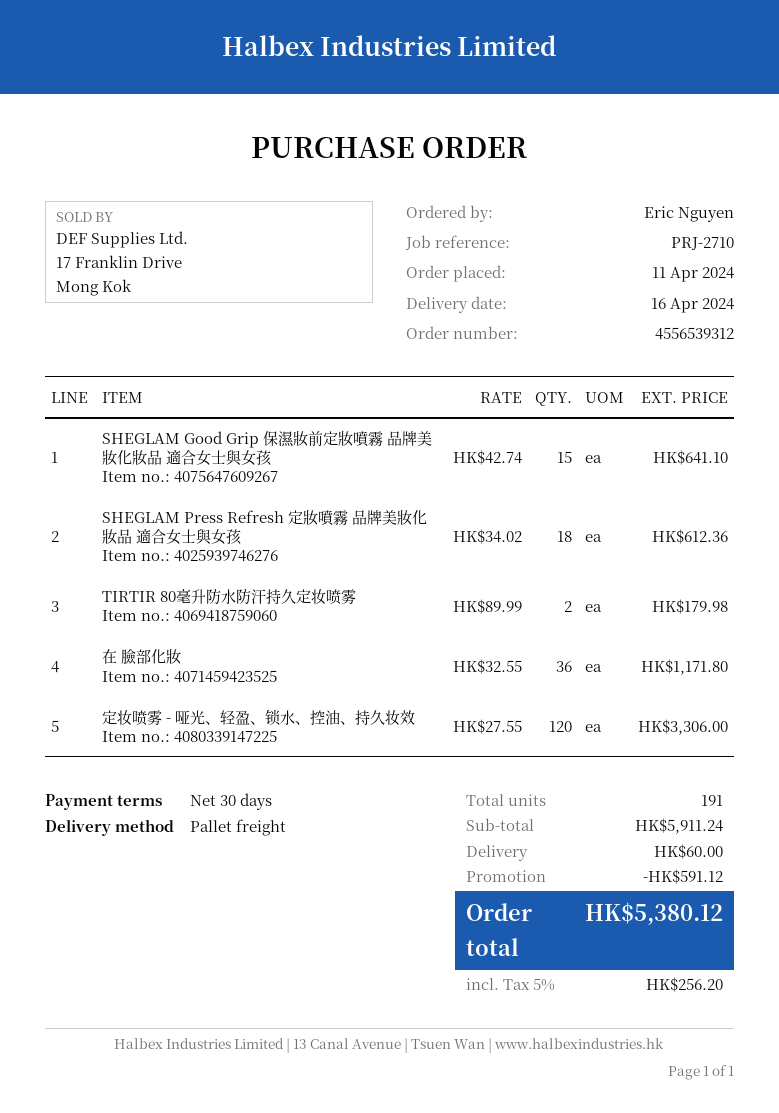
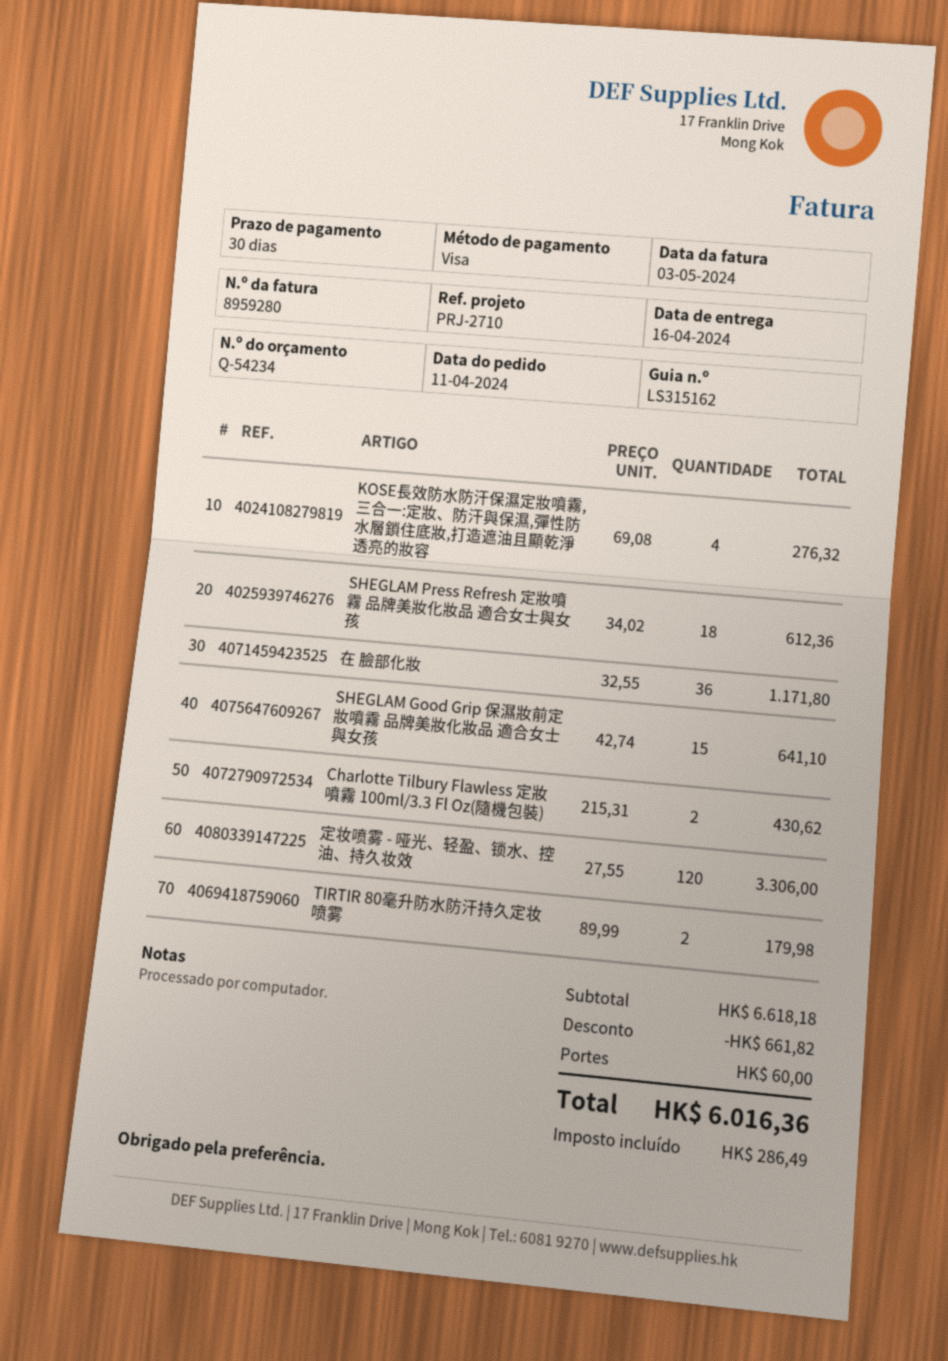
KOSE長效防水防汗保濕定妝噴霧,三合一:定妝、防汗與保濕,彈性防水層鎖住底妝,打造遮油且顯乾淨透亮的妝容: none -> 4 x 69.08 = 276.32
Charlotte Tilbury Flawless 定妝噴霧 100ml/3.3 Fl Oz(隨機包裝): none -> 2 x 215.31 = 430.62
subtotal: 5911.24 -> 6618.18
discount: 591.12 -> 661.82
tax: 256.20 -> 286.49
total: 5380.12 -> 6016.36

